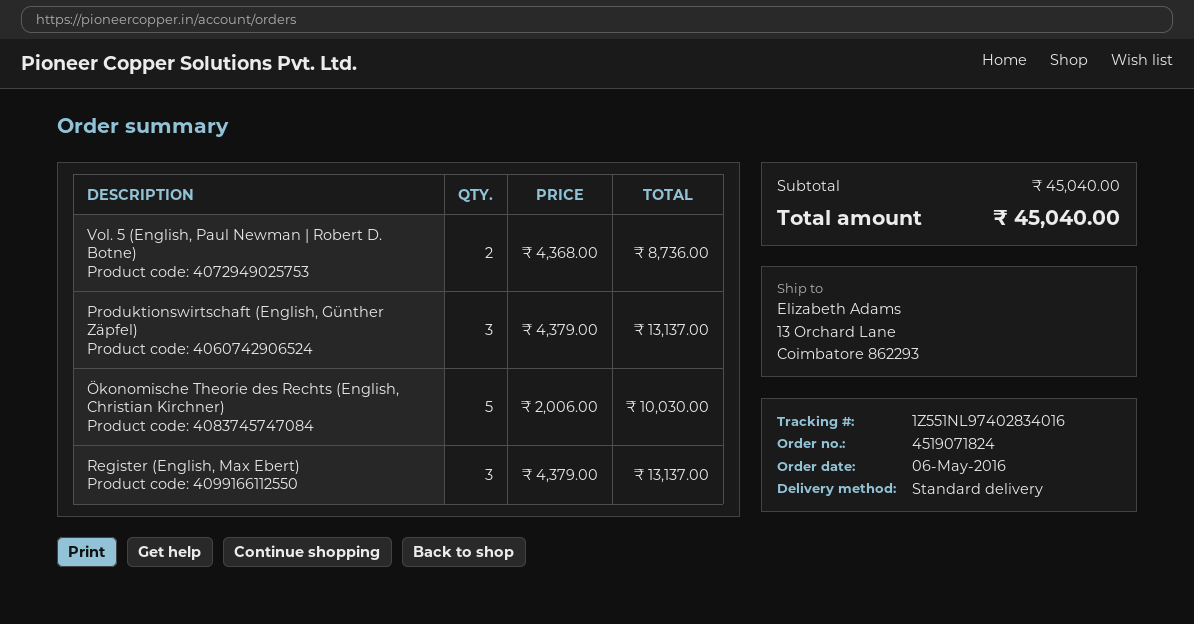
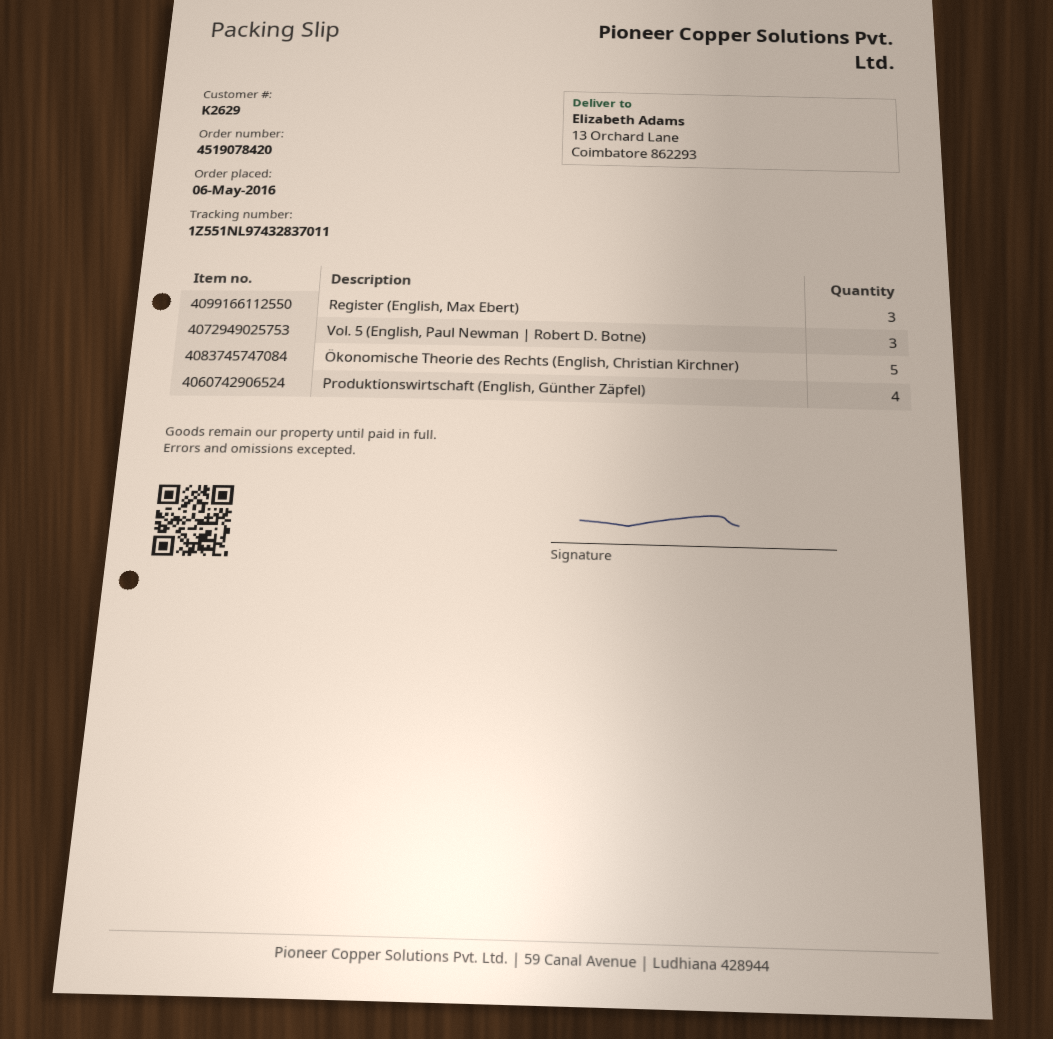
order number: 4519071824 -> 4519078420
tracking number: 1Z551NL97402834016 -> 1Z551NL97432837011
Vol. 5 (English, Paul Newman | Robert D. Botne): 2 -> 3
Produktionswirtschaft (English, Günther Zäpfel): 3 -> 4

